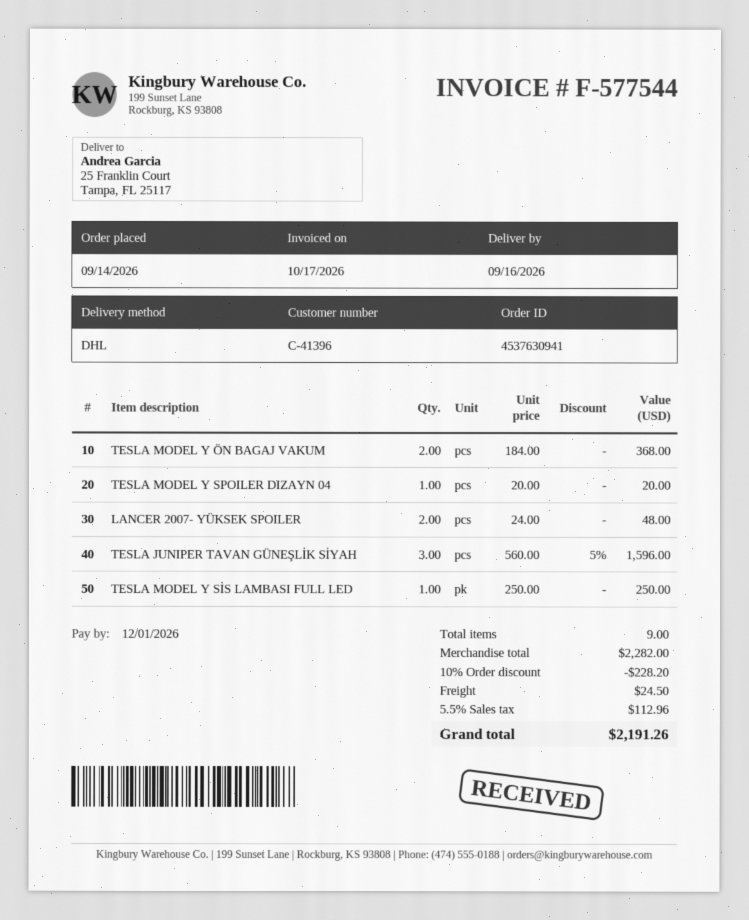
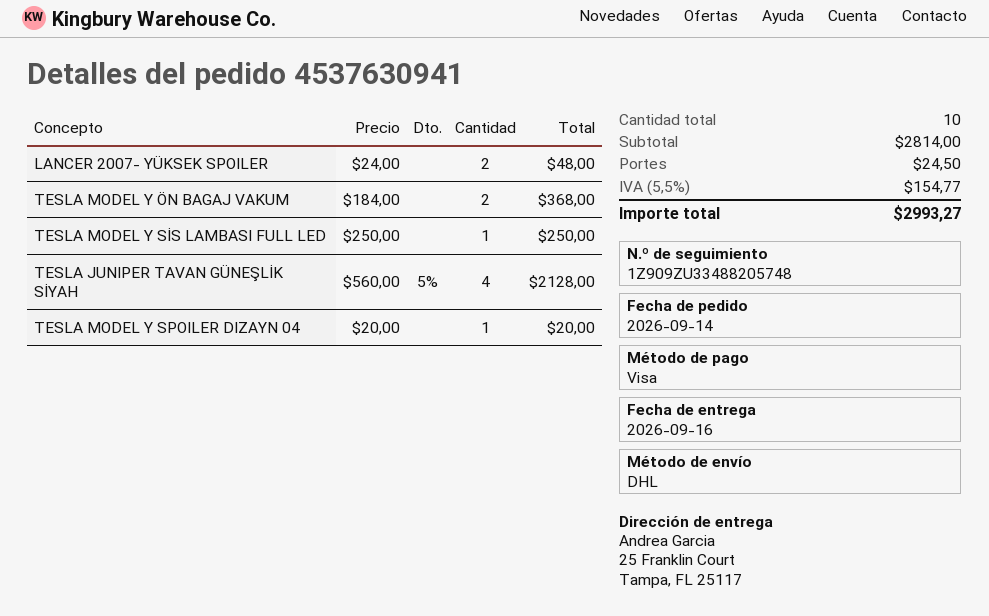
TESLA JUNIPER TAVAN GÜNEŞLİK SİYAH: 3 x 560.00 - 5% = 1596.00 -> 4 x 560.00 - 5% = 2128.00
total quantity: 9 -> 10
subtotal: 2282.00 -> 2814.00
discount: 10% = 228.20 -> none
tax: 5.5% = 112.96 -> 5.5% = 154.77
total: 2191.26 -> 2993.27

